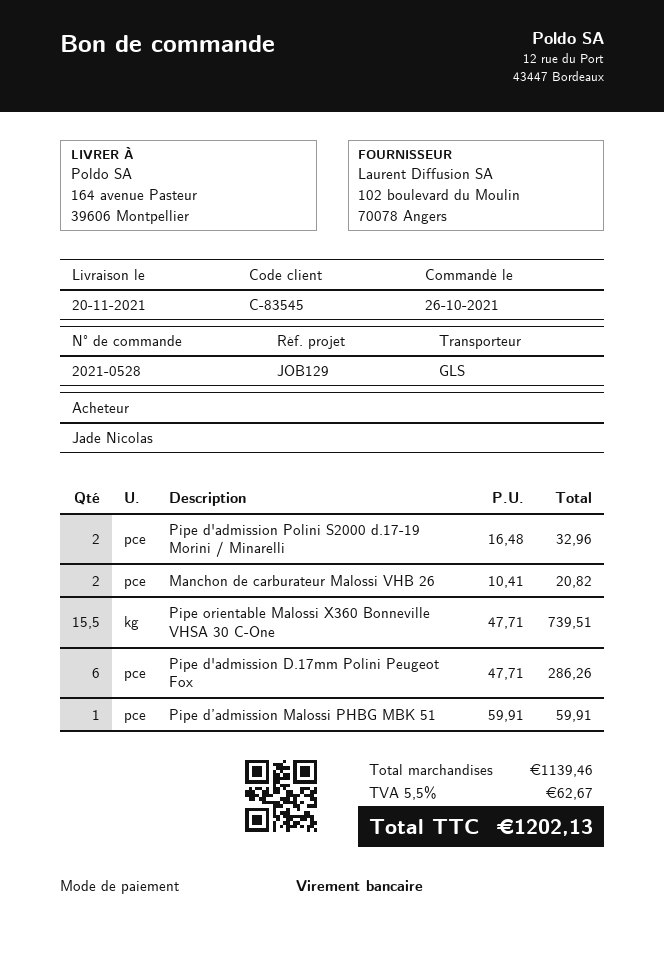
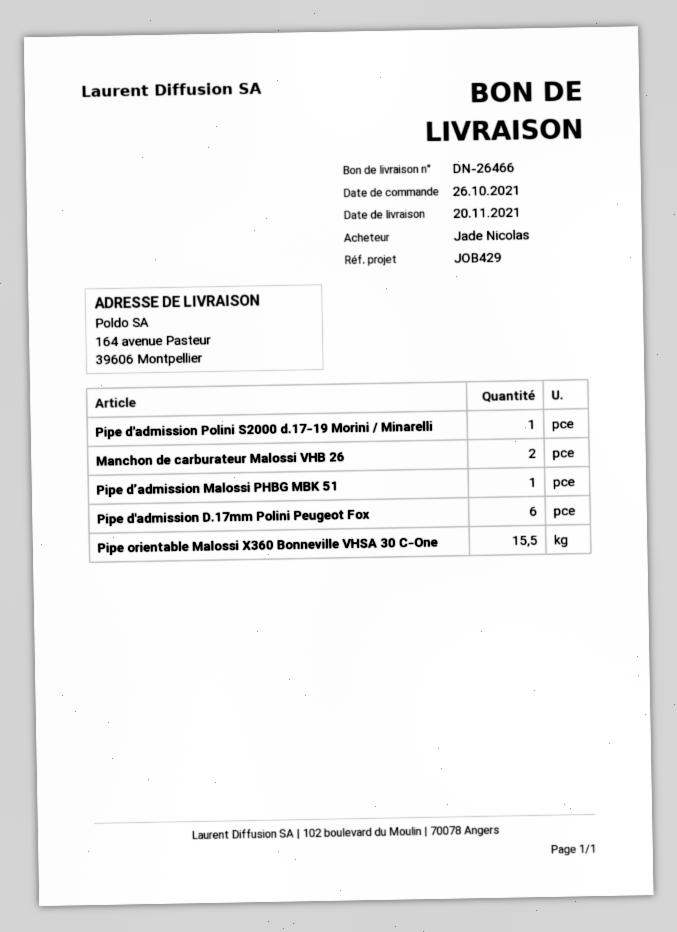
reference: JOB129 -> JOB429
Pipe d'admission Polini S2000 d.17-19 Morini / Minarelli: 2 -> 1

